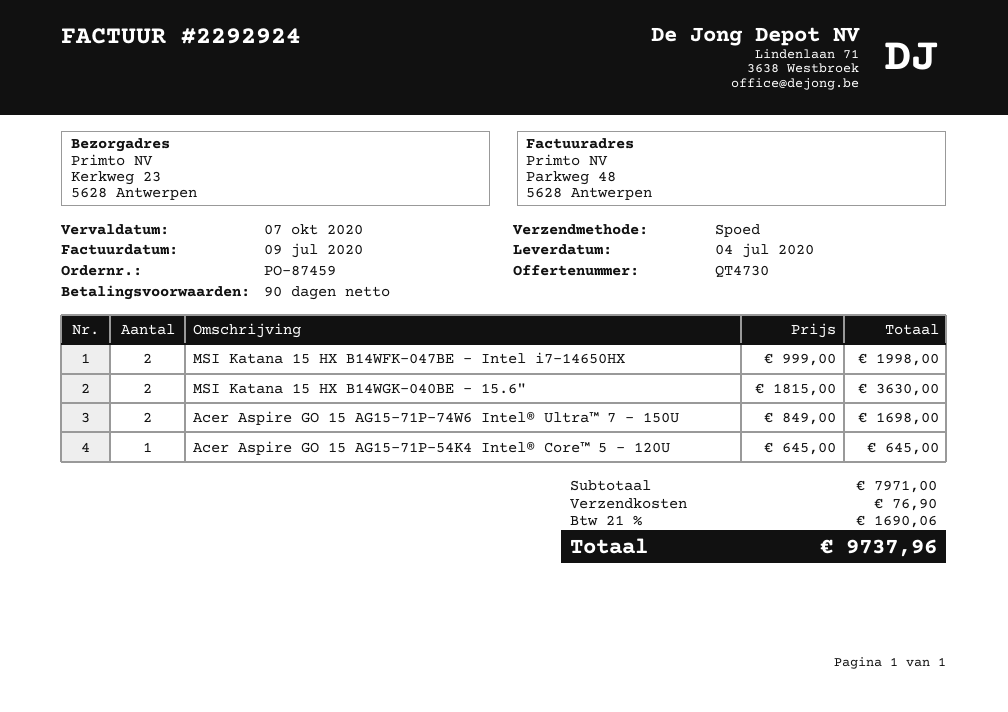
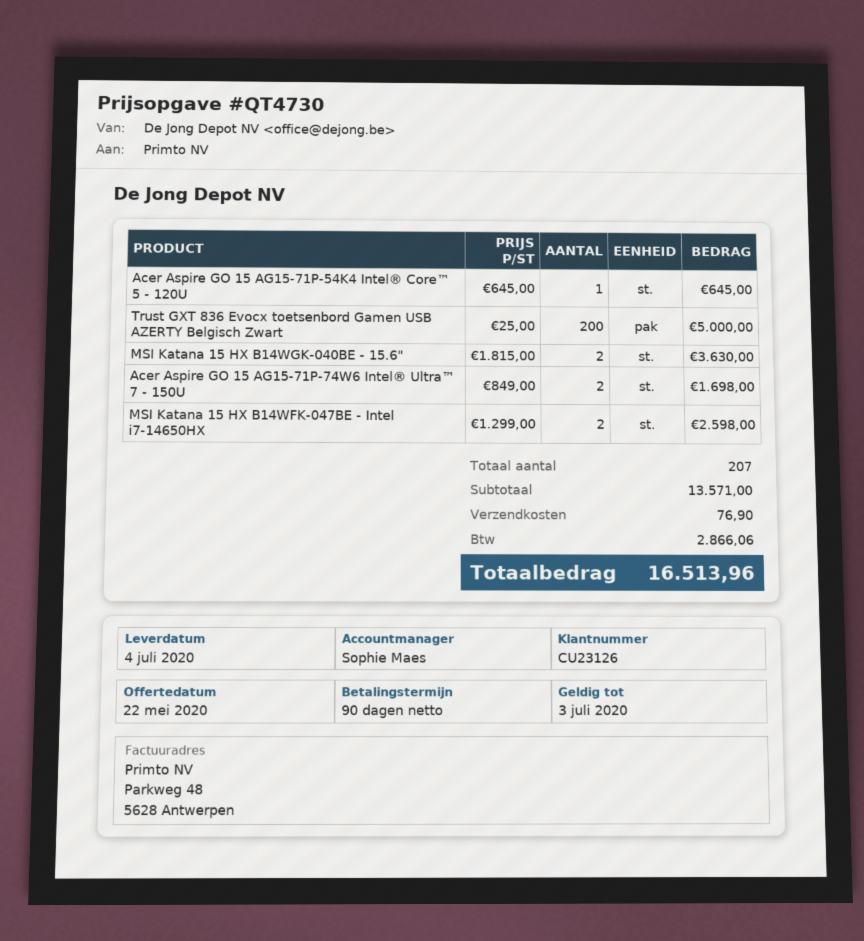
MSI Katana 15 HX B14WFK-047BE - Intel i7-14650HX: 2 x 999.00 = 1998.00 -> 2 x 1299.00 = 2598.00
Trust GXT 836 Evocx toetsenbord Gamen USB AZERTY Belgisch Zwart: none -> 200 x 25.00 = 5000.00
subtotal: 7971.00 -> 13571.00
tax: 1690.06 -> 2866.06
total: 9737.96 -> 16513.96

